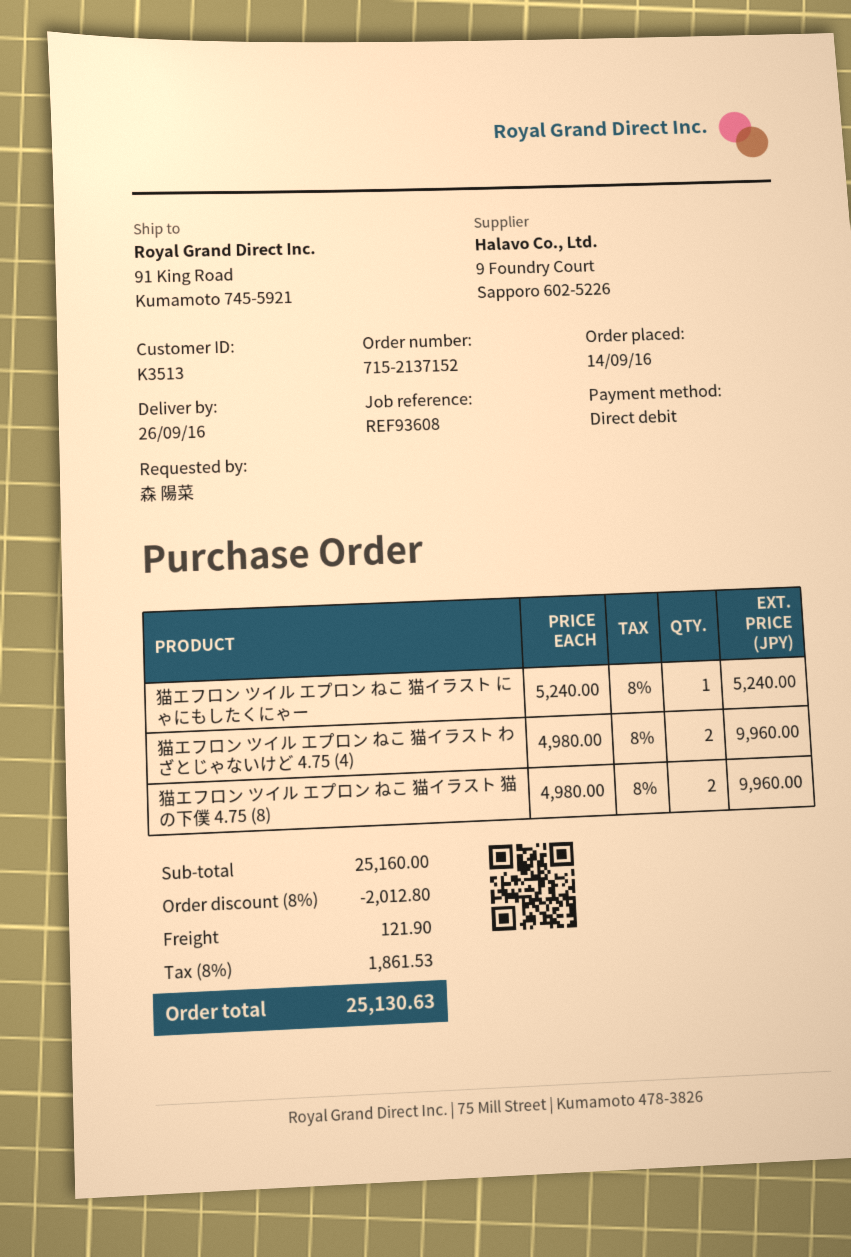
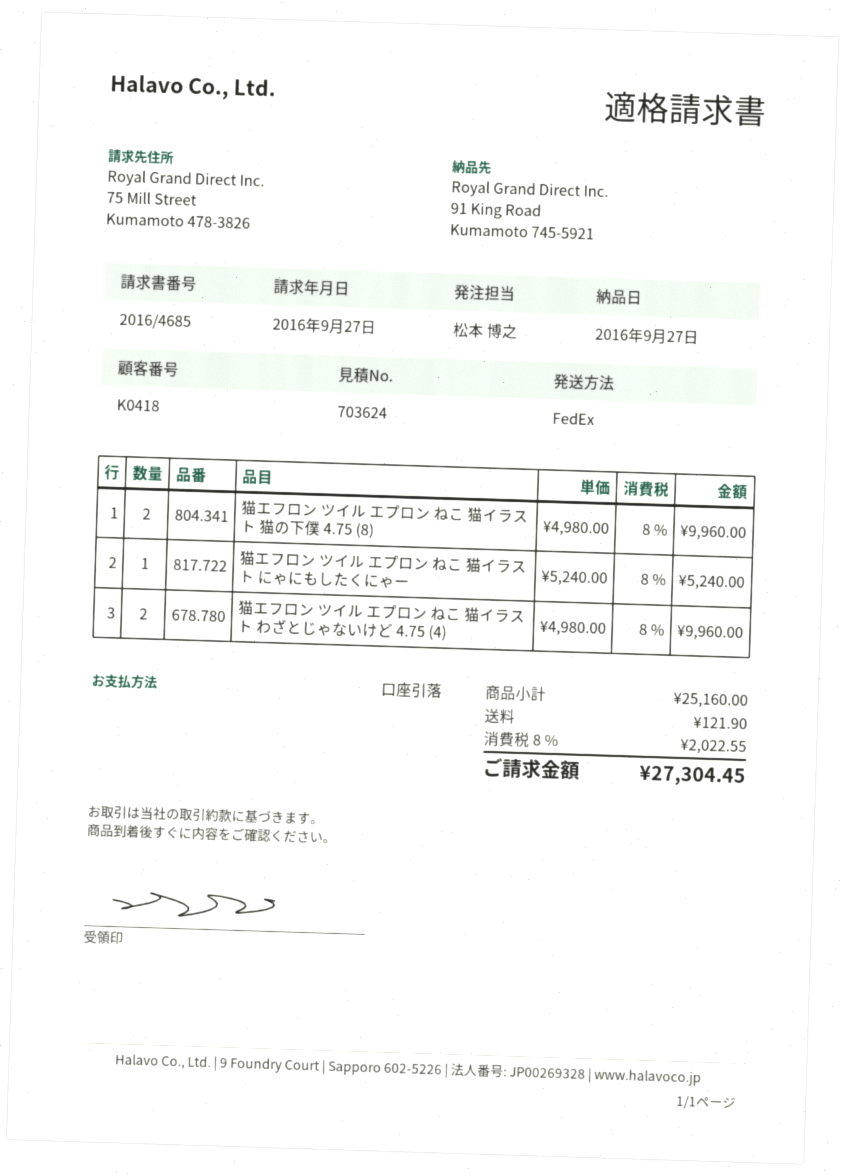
delivery date: 2016-09-26 -> 2016-09-27
customer number: K3513 -> K0418
ordered by: 森 陽菜 -> 松本 博之
discount: 8% = 2012.80 -> none
tax: 8% = 1861.53 -> 8% = 2022.55
total: 25130.63 -> 27304.45

